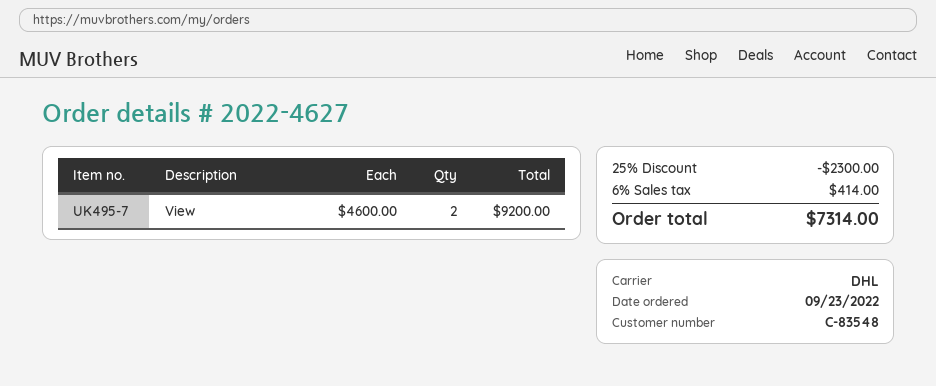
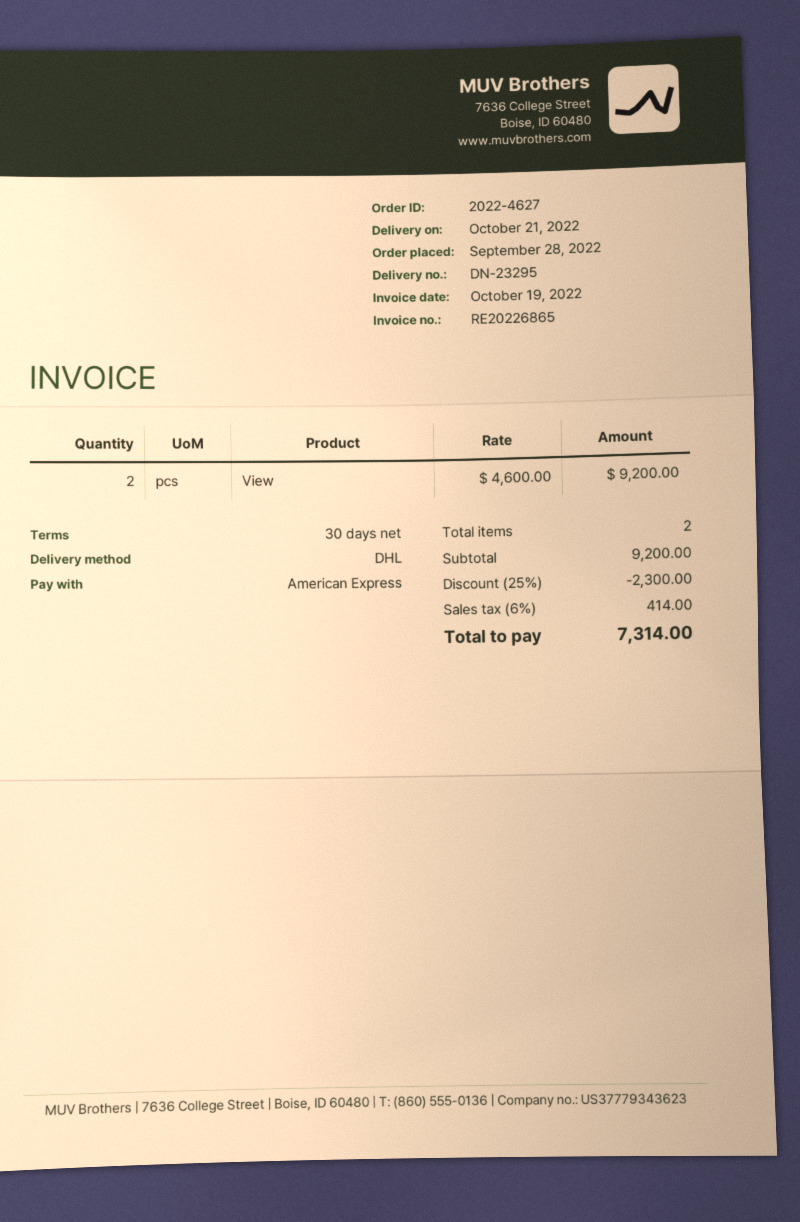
order date: 2022-09-23 -> 2022-09-28

